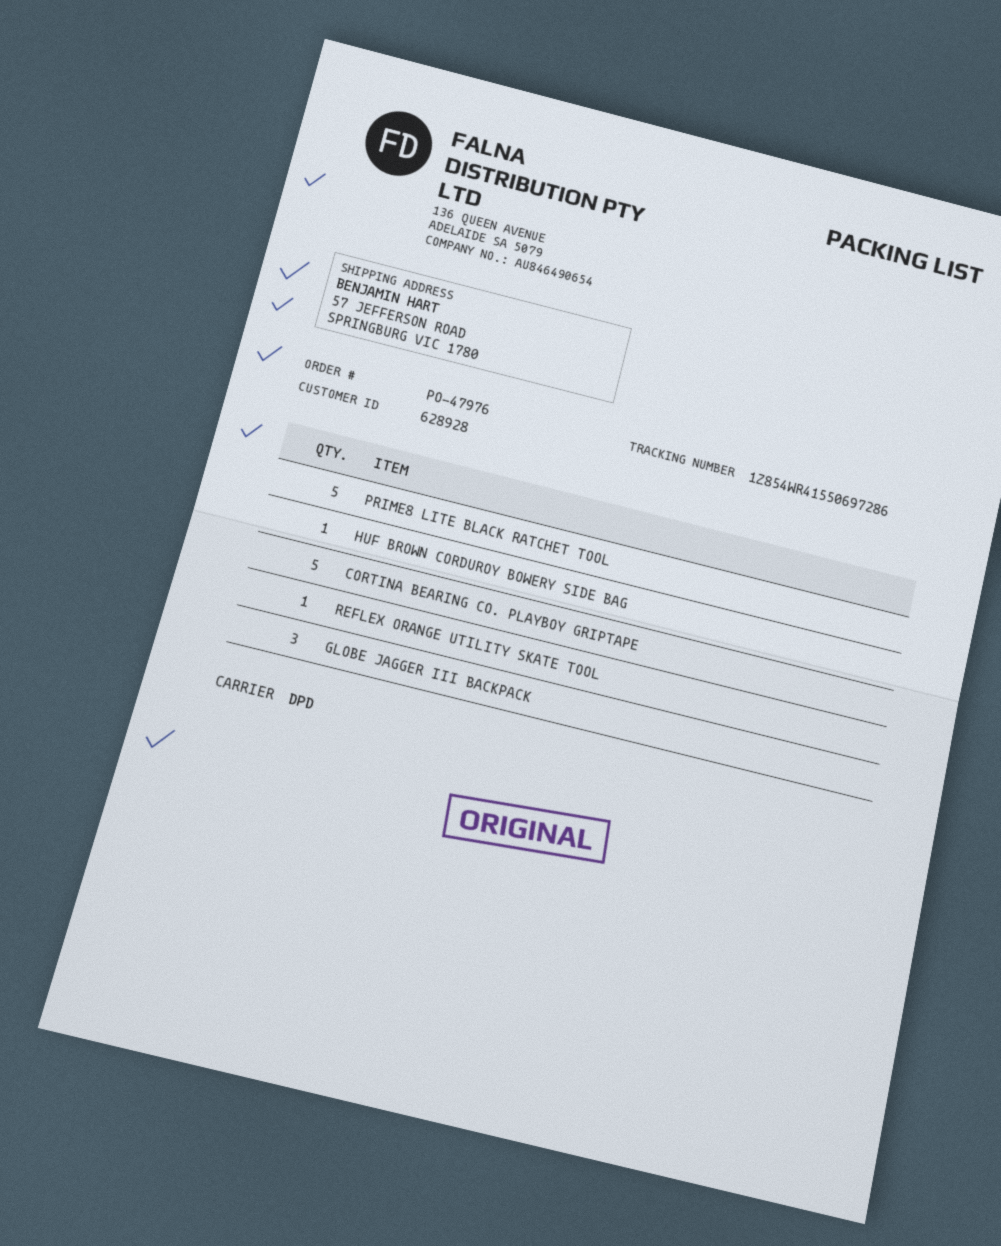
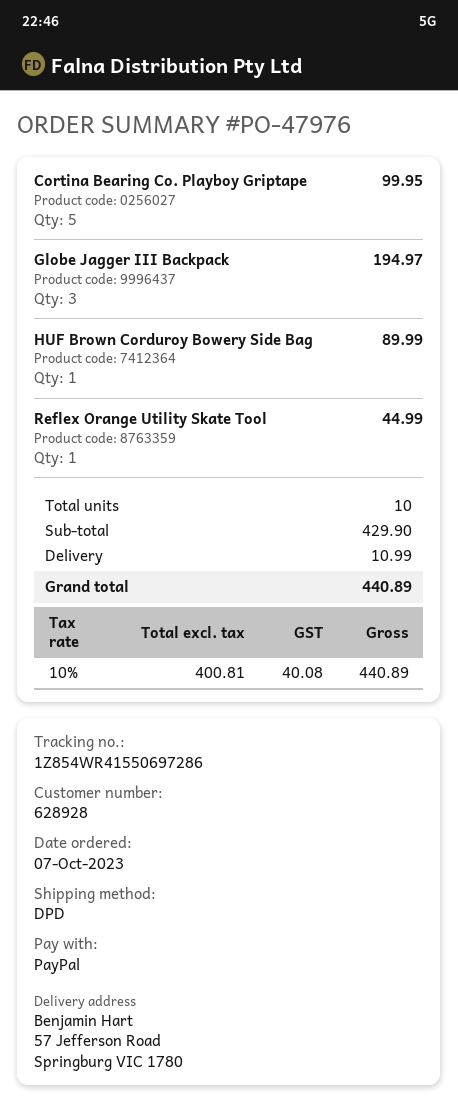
PRIME8 LITE BLACK RATCHET TOOL: 5 -> none

